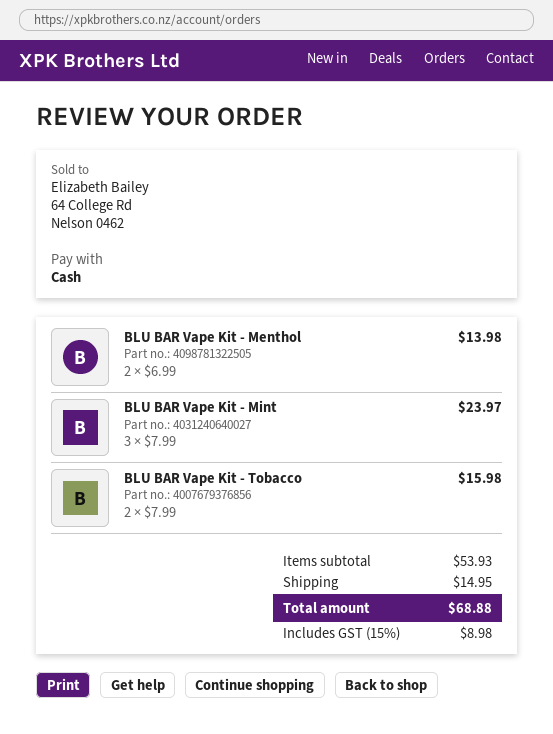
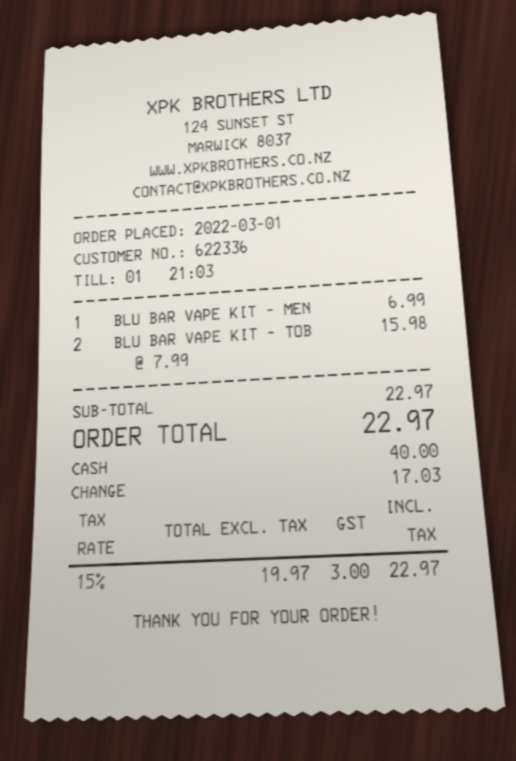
BLU BAR Vape Kit - Menthol: 2 x 6.99 = 13.98 -> 1 x 6.99 = 6.99
BLU BAR Vape Kit - Mint: 3 x 7.99 = 23.97 -> none
subtotal: 53.93 -> 22.97
shipping: 14.95 -> none
tax: 15% = 8.98 -> 15% = 3.00
total: 68.88 -> 22.97

